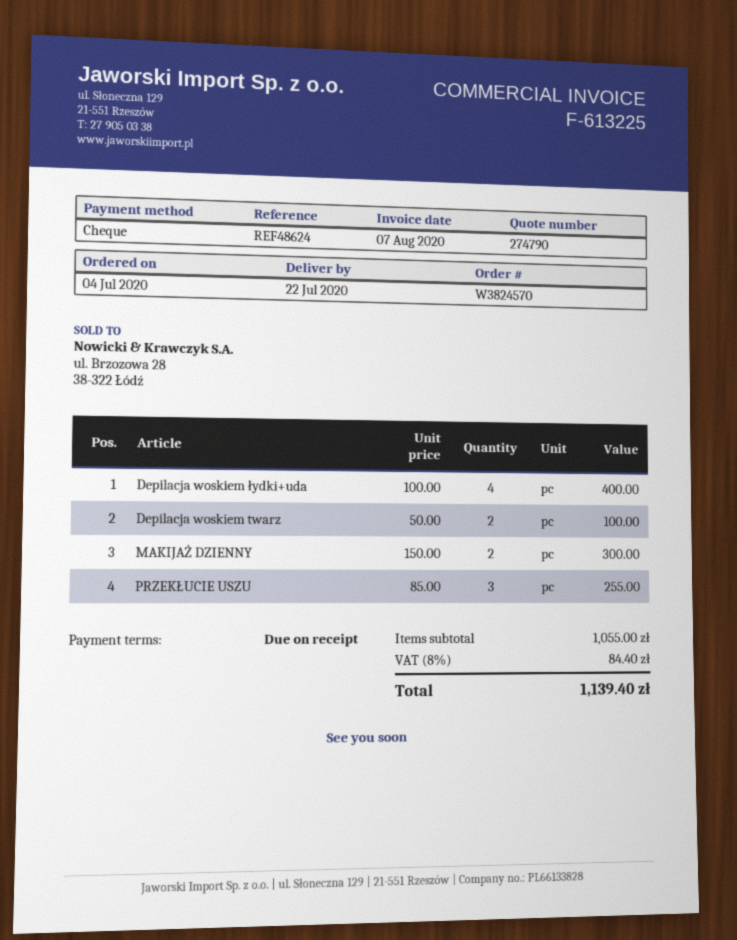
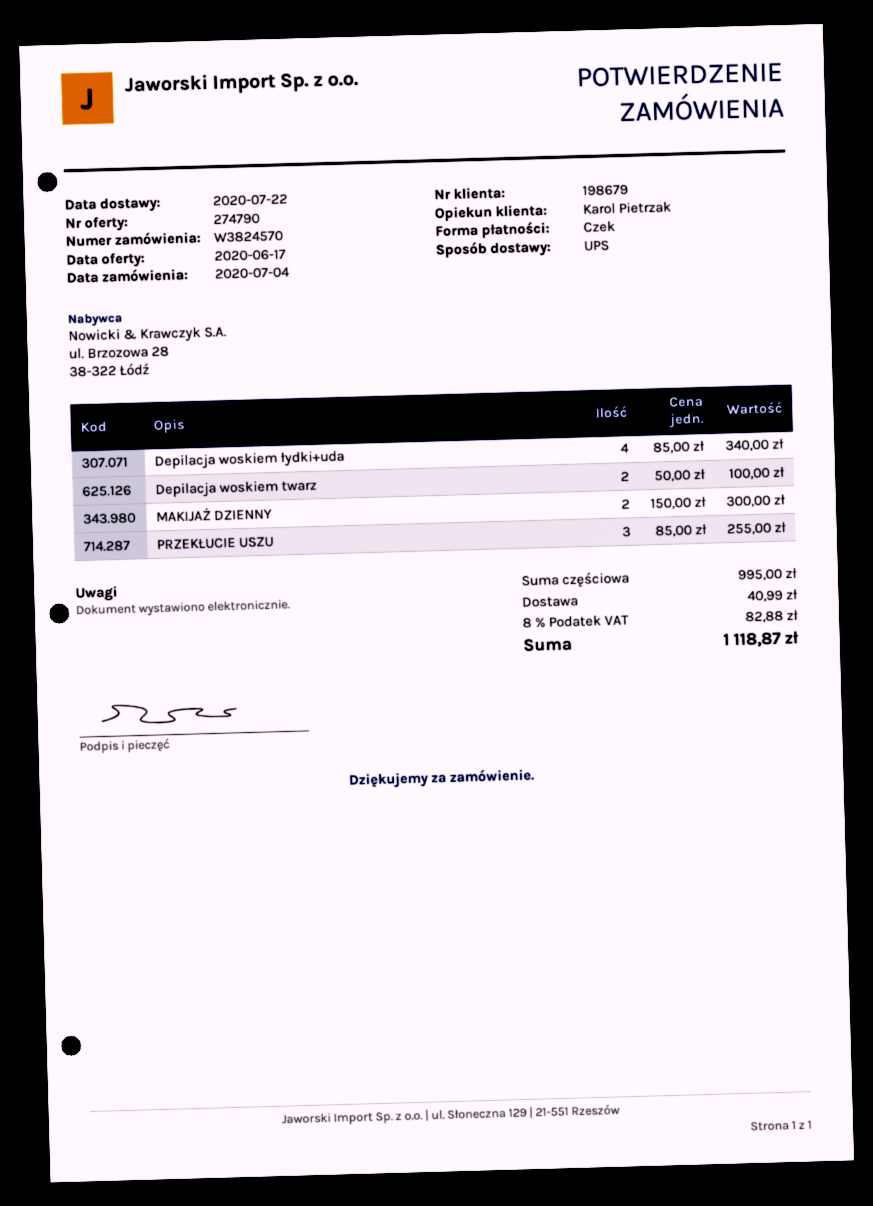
Depilacja woskiem łydki+uda: 4 x 100.00 = 400.00 -> 4 x 85.00 = 340.00
subtotal: 1055.00 -> 995.00
shipping: none -> 40.99
tax: 8% = 84.40 -> 8% = 82.88
total: 1139.40 -> 1118.87

